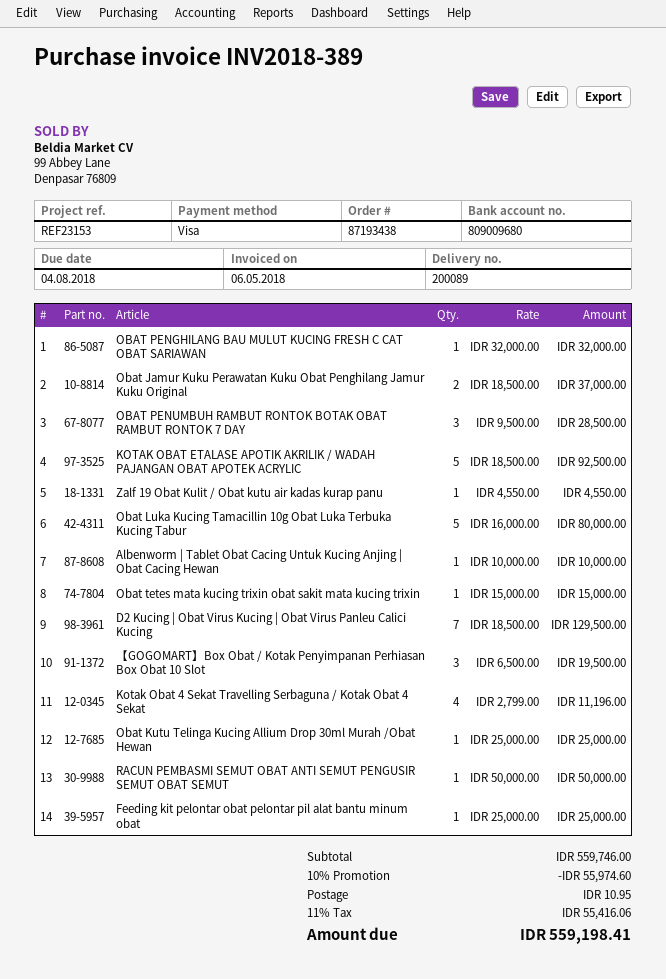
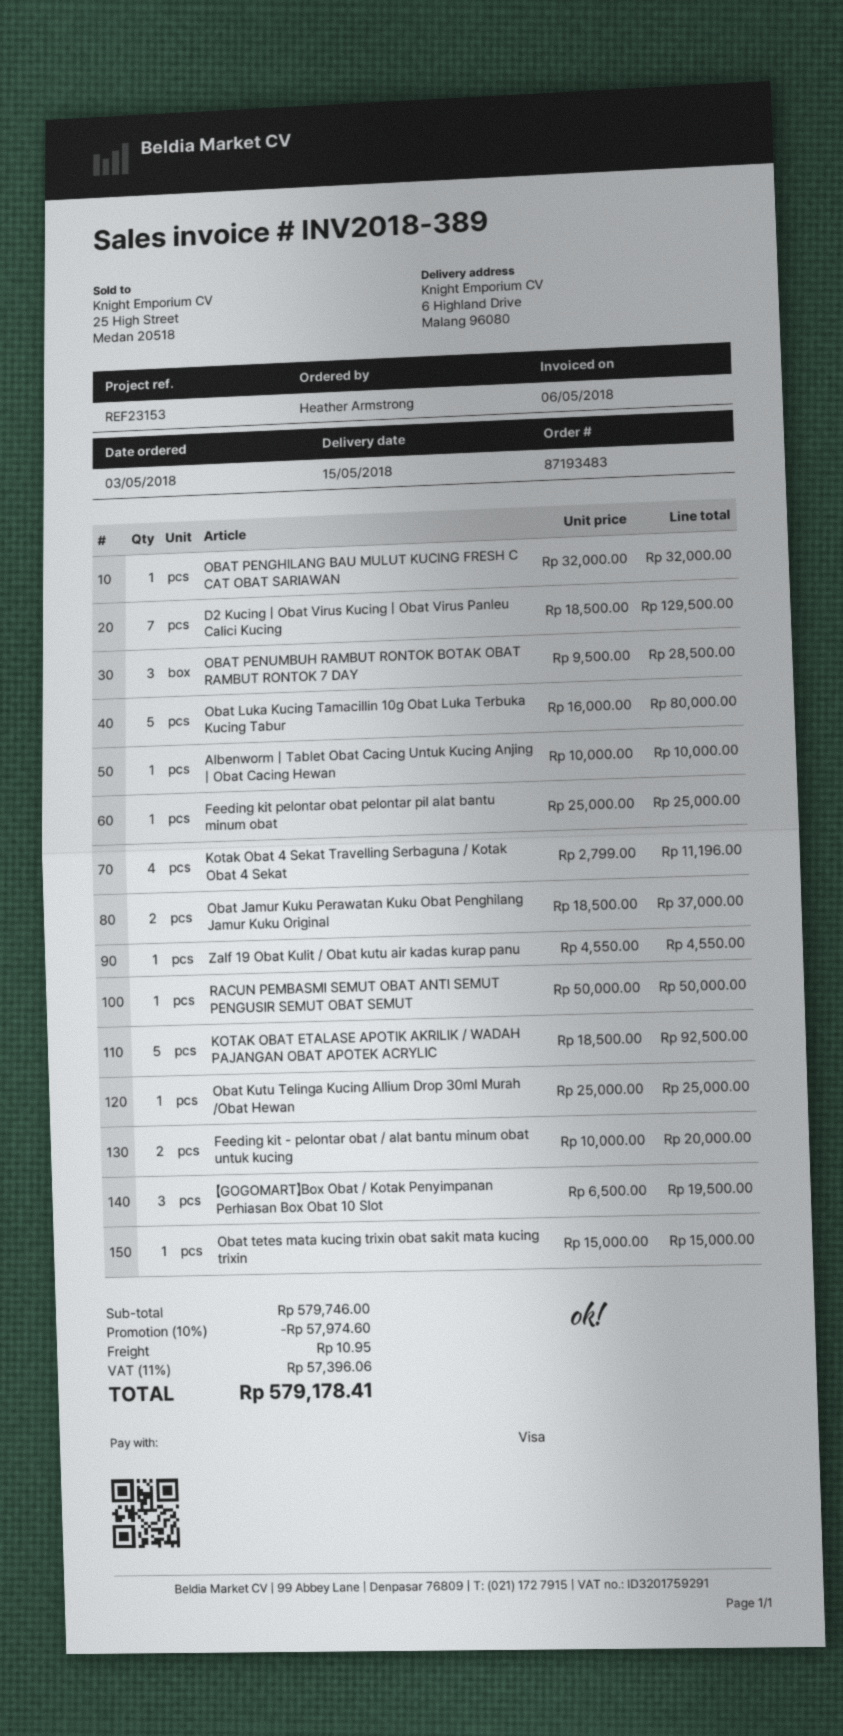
order number: 87193438 -> 87193483
Feeding kit - pelontar obat / alat bantu minum obat untuk kucing: none -> 2 x 10000.00 = 20000.00
subtotal: 559746.00 -> 579746.00
discount: 10% = 55974.60 -> 10% = 57974.60
tax: 11% = 55416.06 -> 11% = 57396.06
total: 559198.41 -> 579178.41

